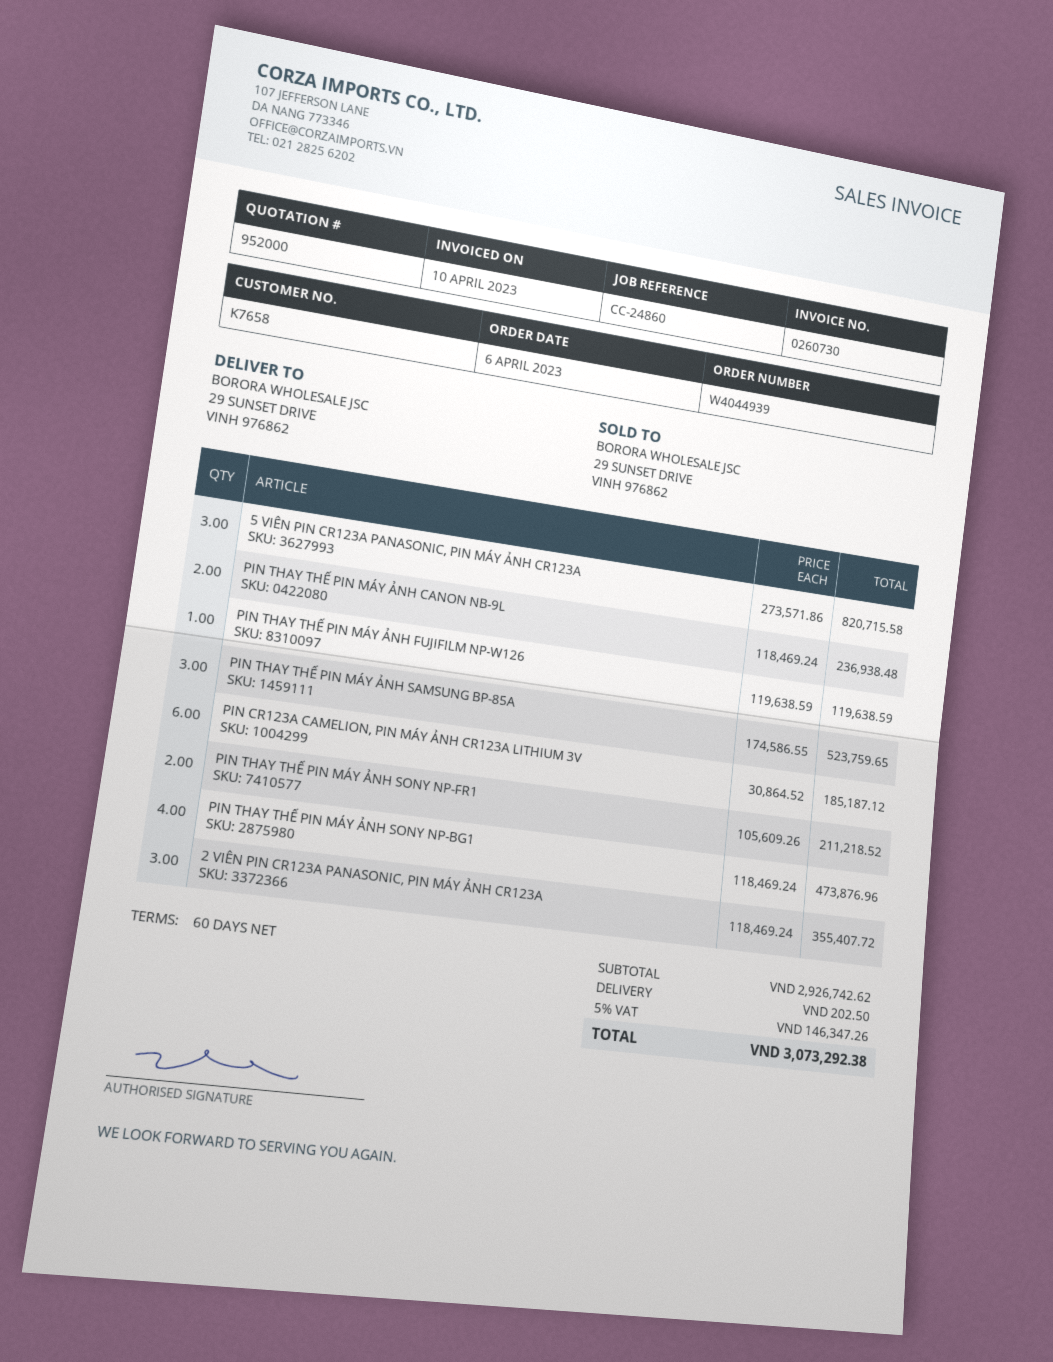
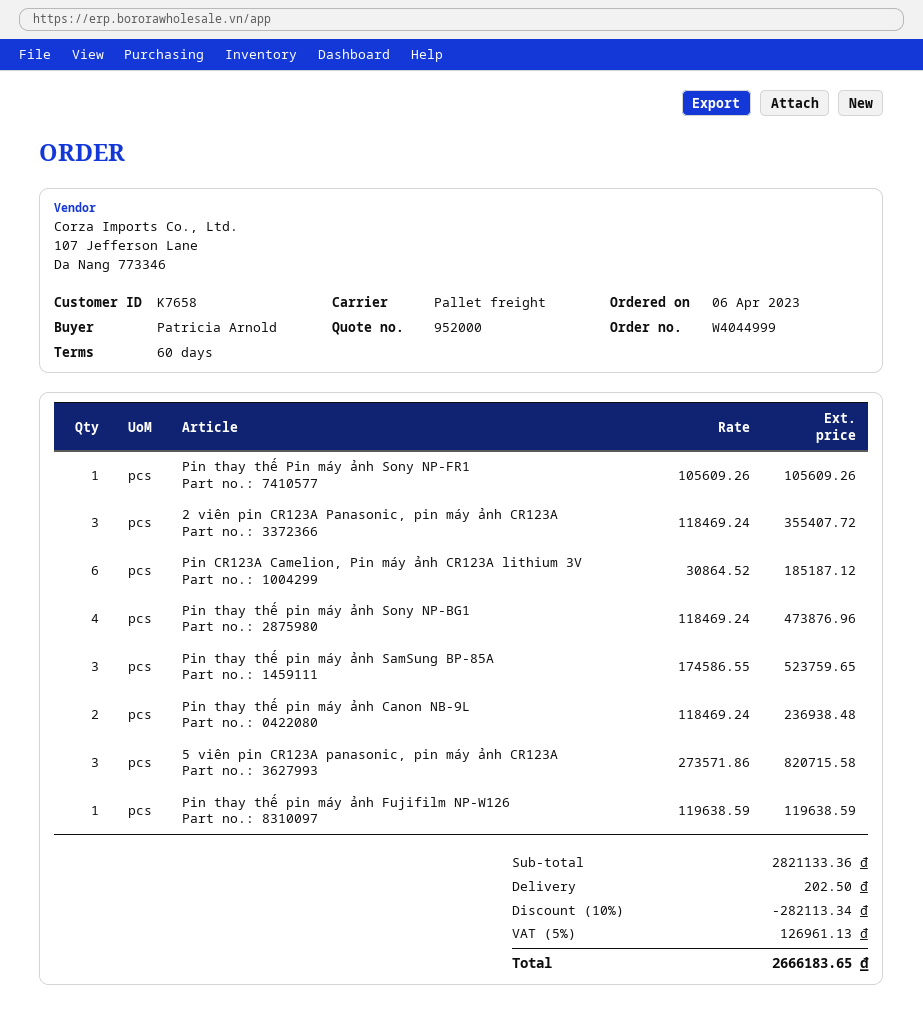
order number: W4044939 -> W4044999
PIN THAY THẾ PIN MÁY ẢNH SONY NP-FR1: 2 x 105609.26 = 211218.52 -> 1 x 105609.26 = 105609.26
subtotal: 2926742.62 -> 2821133.36
discount: none -> 10% = 282113.34
tax: 5% = 146347.26 -> 5% = 126961.13
total: 3073292.38 -> 2666183.65

